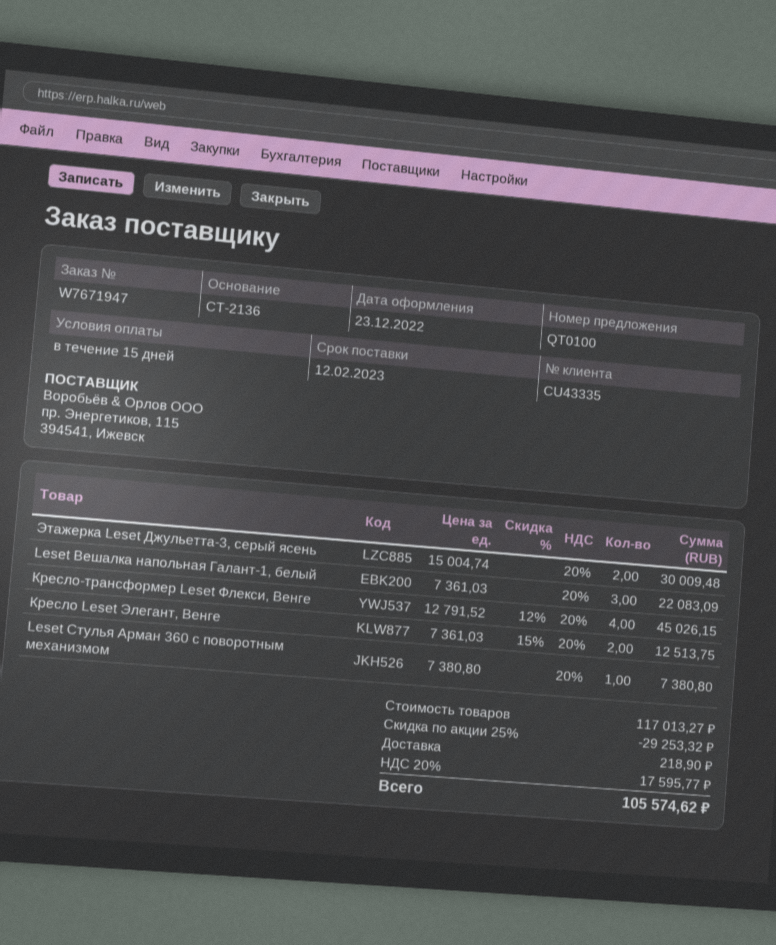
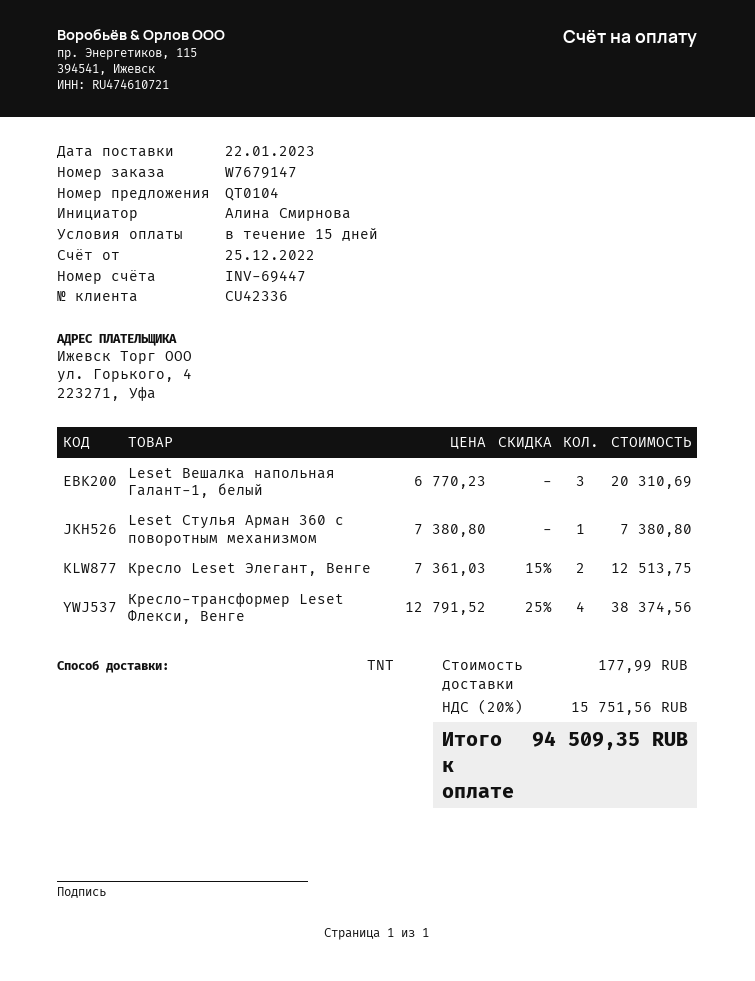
quote number: QT0100 -> QT0104
order number: W7671947 -> W7679147
delivery date: 2023-02-12 -> 2023-01-22
customer number: CU43335 -> CU42336
Этажерка Leset Джульетта-3, серый ясень: 2 x 15004.74 = 30009.48 -> none
Leset Вешалка напольная Галант-1, белый: 3 x 7361.03 = 22083.09 -> 3 x 6770.23 = 20310.69
Кресло-трансформер Leset Флекси, Венге: 4 x 12791.52 - 12% = 45026.15 -> 4 x 12791.52 - 25% = 38374.56
discount: 25% = 29253.32 -> none
shipping: 218.90 -> 177.99
tax: 20% = 17595.77 -> 20% = 15751.56
total: 105574.62 -> 94509.35

